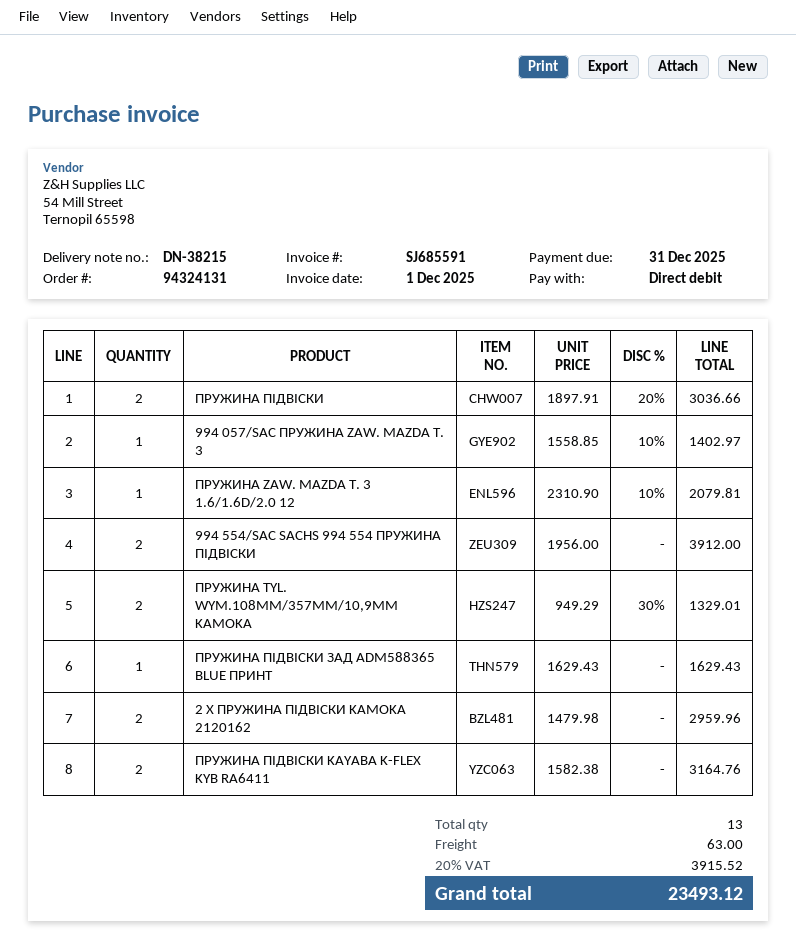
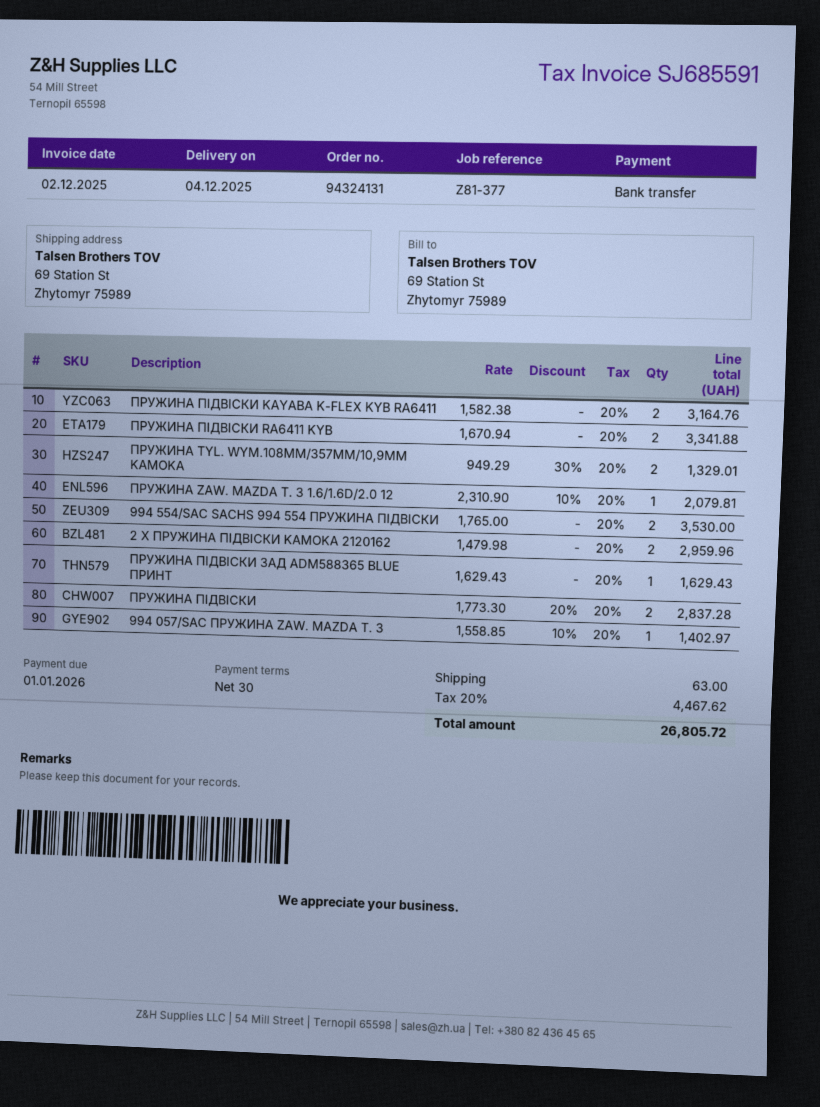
invoice date: 2025-12-01 -> 2025-12-02
due date: 2025-12-31 -> 2026-01-01
payment method: direct debit -> bank transfer
ПРУЖИНА ПІДВІСКИ: 2 x 1897.91 - 20% = 3036.66 -> 2 x 1773.30 - 20% = 2837.28
994 554/SAC SACHS 994 554 ПРУЖИНА ПІДВІСКИ: 2 x 1956.00 = 3912.00 -> 2 x 1765.00 = 3530.00
ПРУЖИНА ПІДВІСКИ RA6411 KYB: none -> 2 x 1670.94 = 3341.88
tax: 20% = 3915.52 -> 20% = 4467.62
total: 23493.12 -> 26805.72

